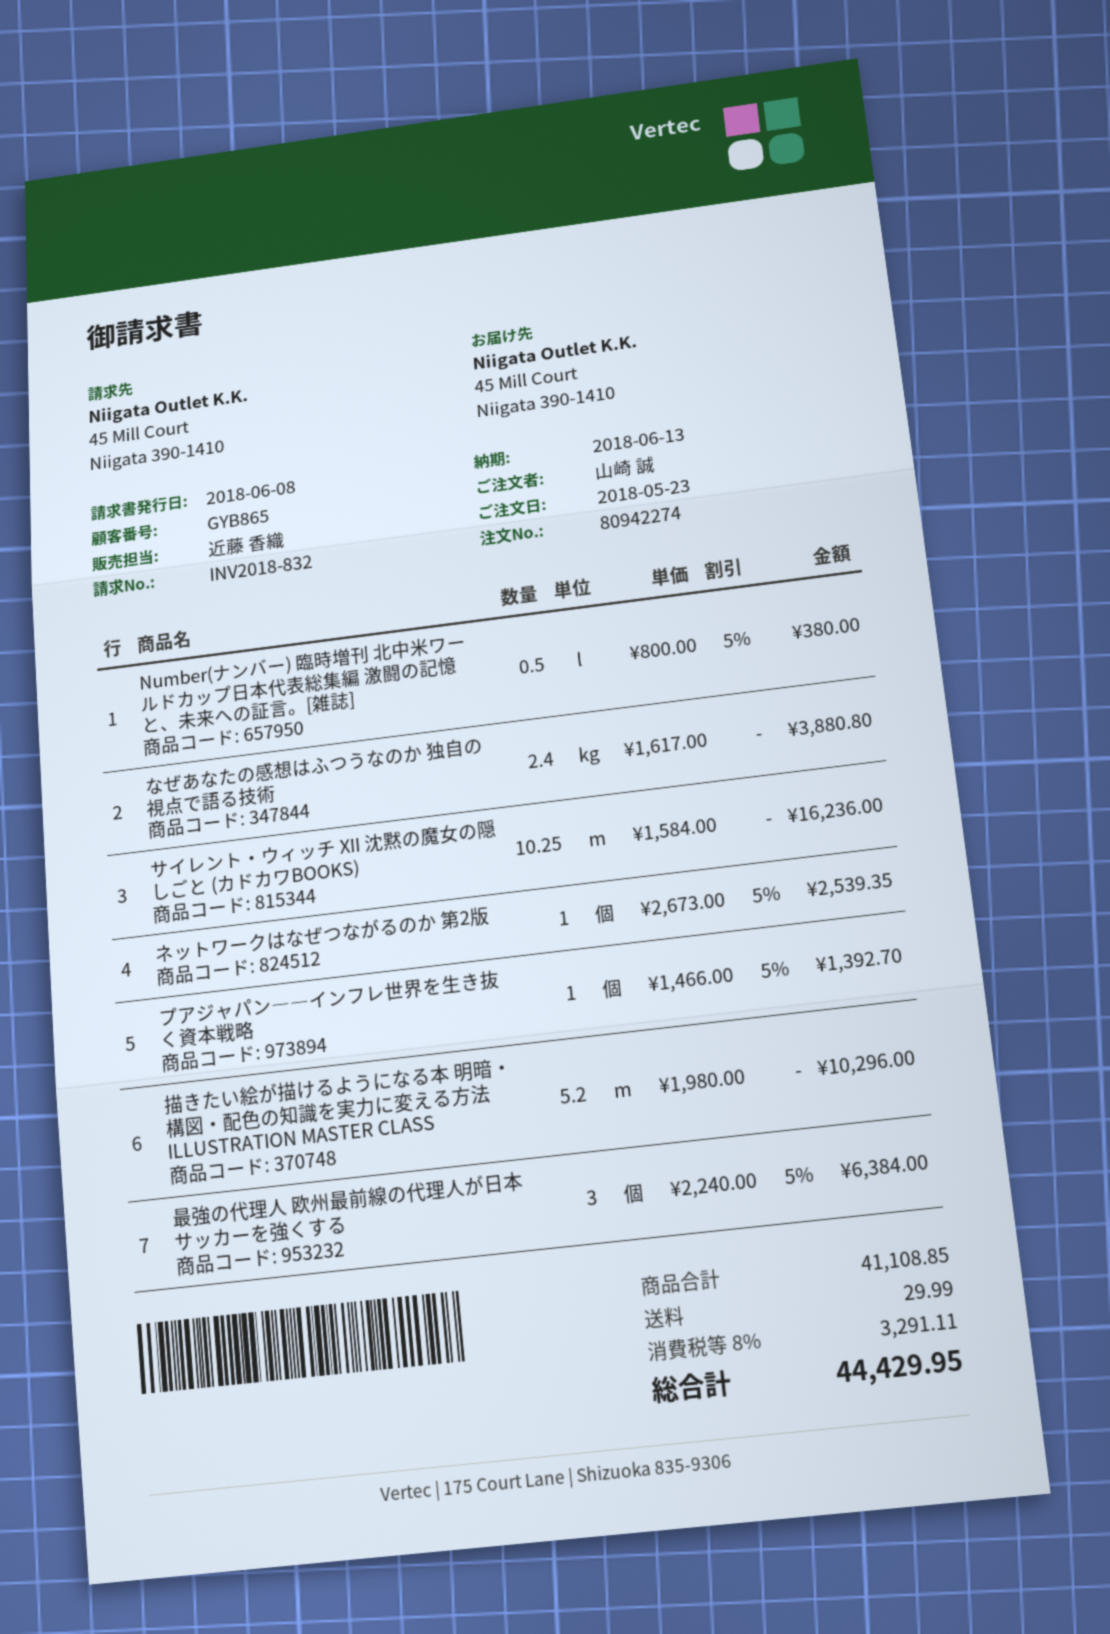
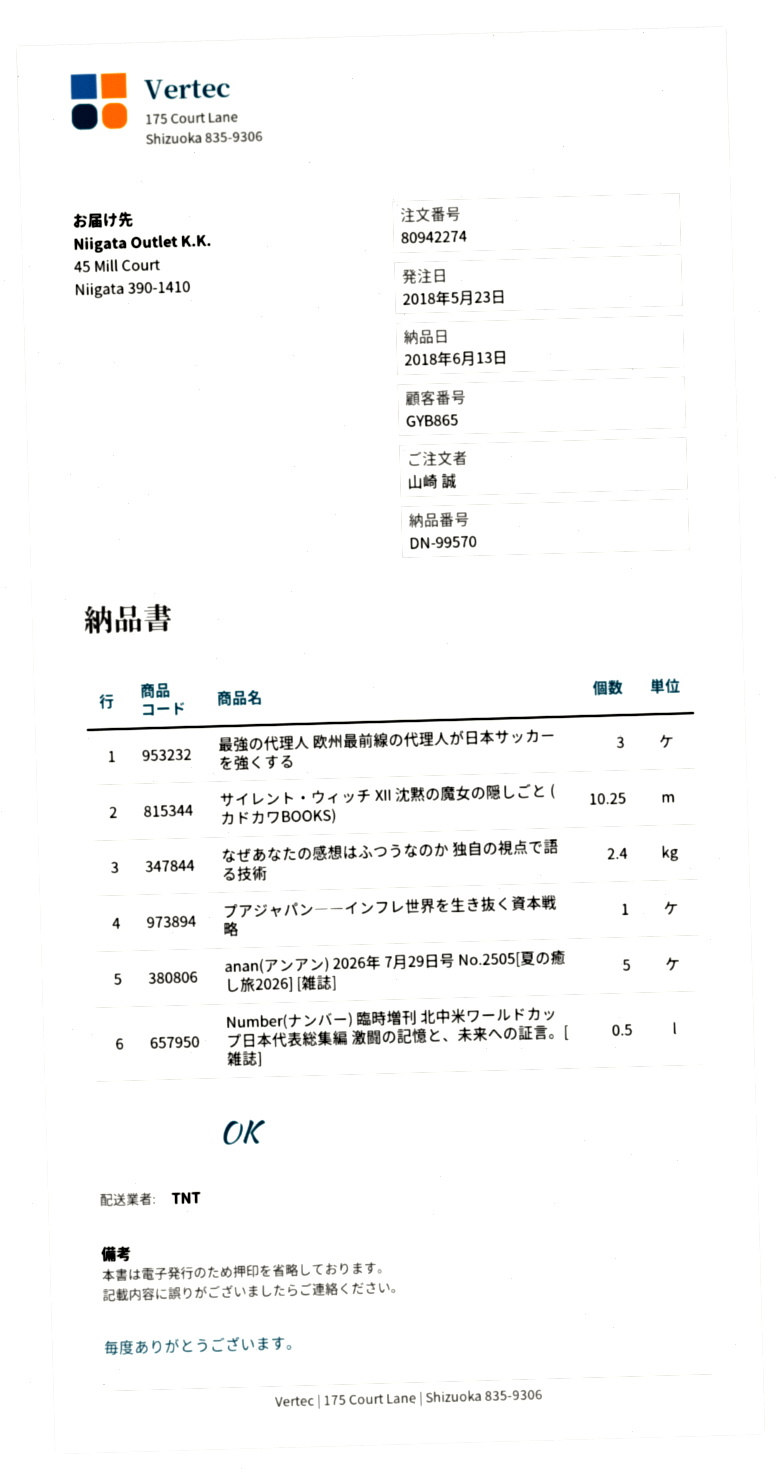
ネットワークはなぜつながるのか 第2版: 1 -> none
描きたい絵が描けるようになる本 明暗・構図・配色の知識を実力に変える方法 ILLUSTRATION MASTER CLASS: 5.2 -> none
anan(アンアン) 2026年 7月29日号 No.2505[夏の癒し旅2026] [雑誌]: none -> 5

